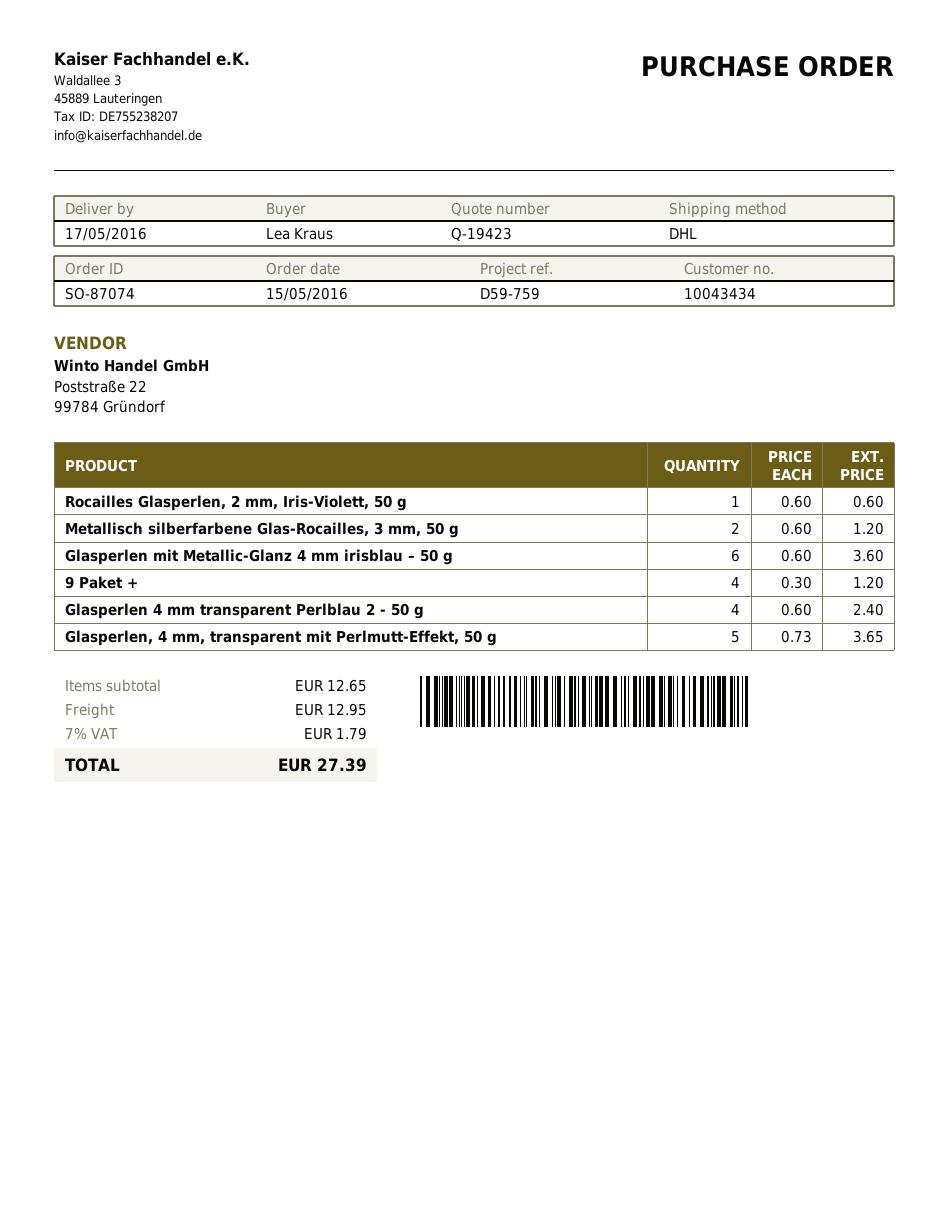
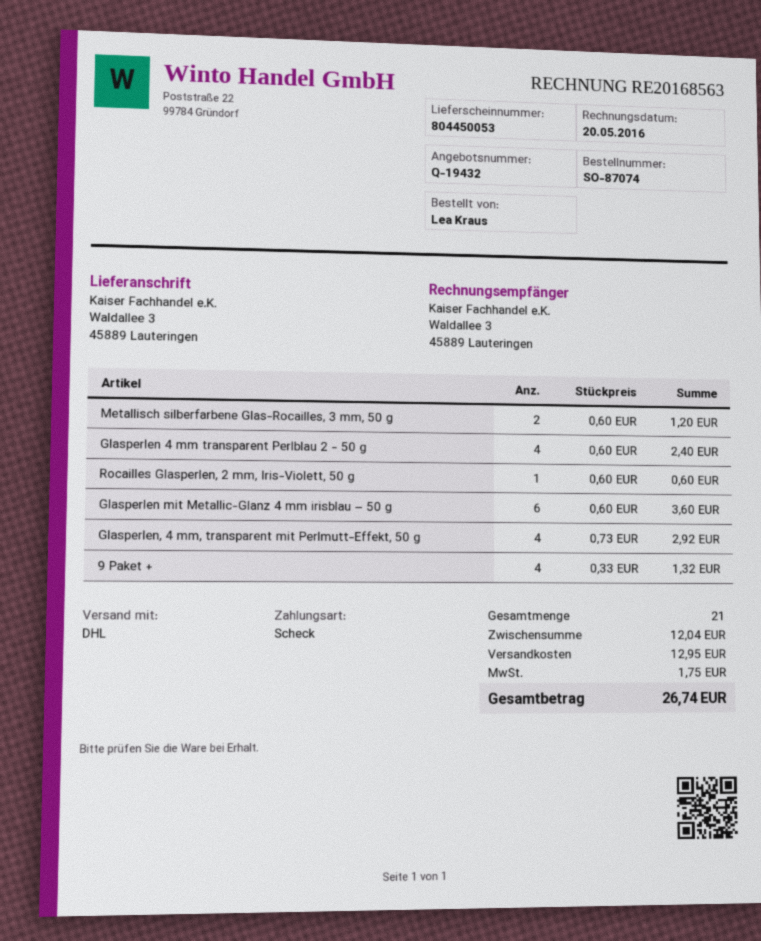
quote number: Q-19423 -> Q-19432
9 Paket +: 4 x 0.30 = 1.20 -> 4 x 0.33 = 1.32
Glasperlen, 4 mm, transparent mit Perlmutt-Effekt, 50 g: 5 x 0.73 = 3.65 -> 4 x 0.73 = 2.92
subtotal: 12.65 -> 12.04
tax: 1.79 -> 1.75
total: 27.39 -> 26.74

